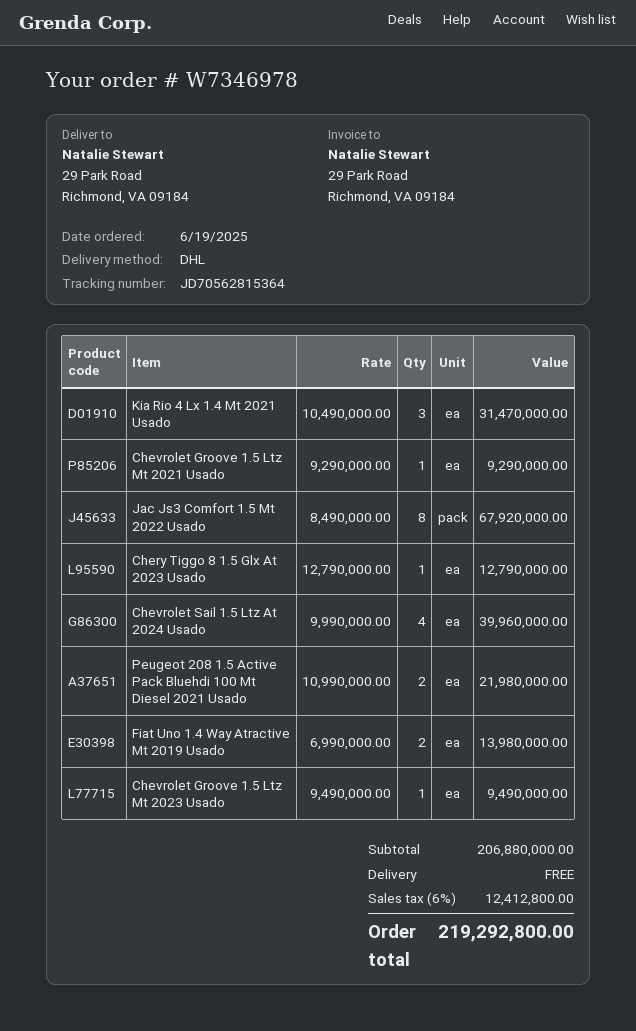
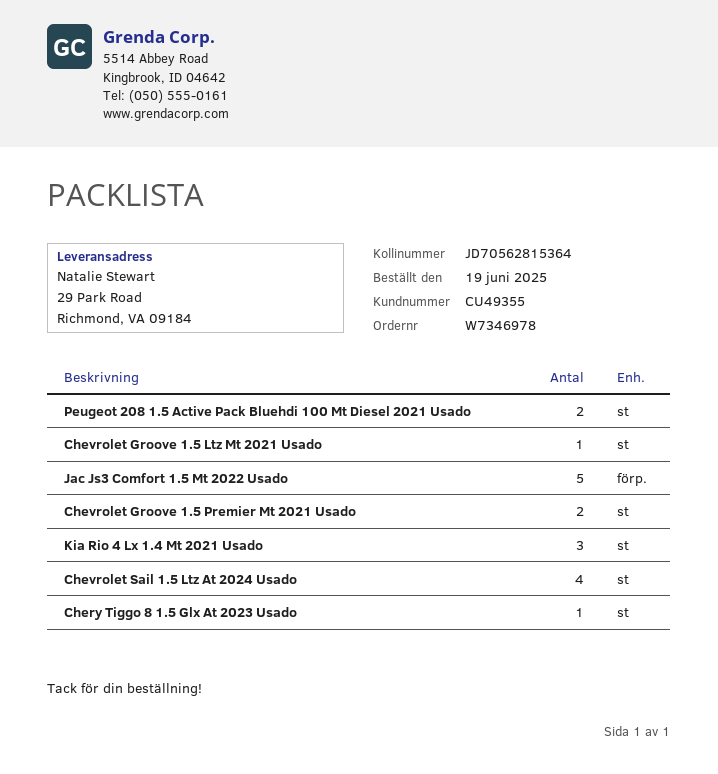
Jac Js3 Comfort 1.5 Mt 2022 Usado: 8 -> 5
Fiat Uno 1.4 Way Atractive Mt 2019 Usado: 2 -> none
Chevrolet Groove 1.5 Ltz Mt 2023 Usado: 1 -> none
Chevrolet Groove 1.5 Premier Mt 2021 Usado: none -> 2

